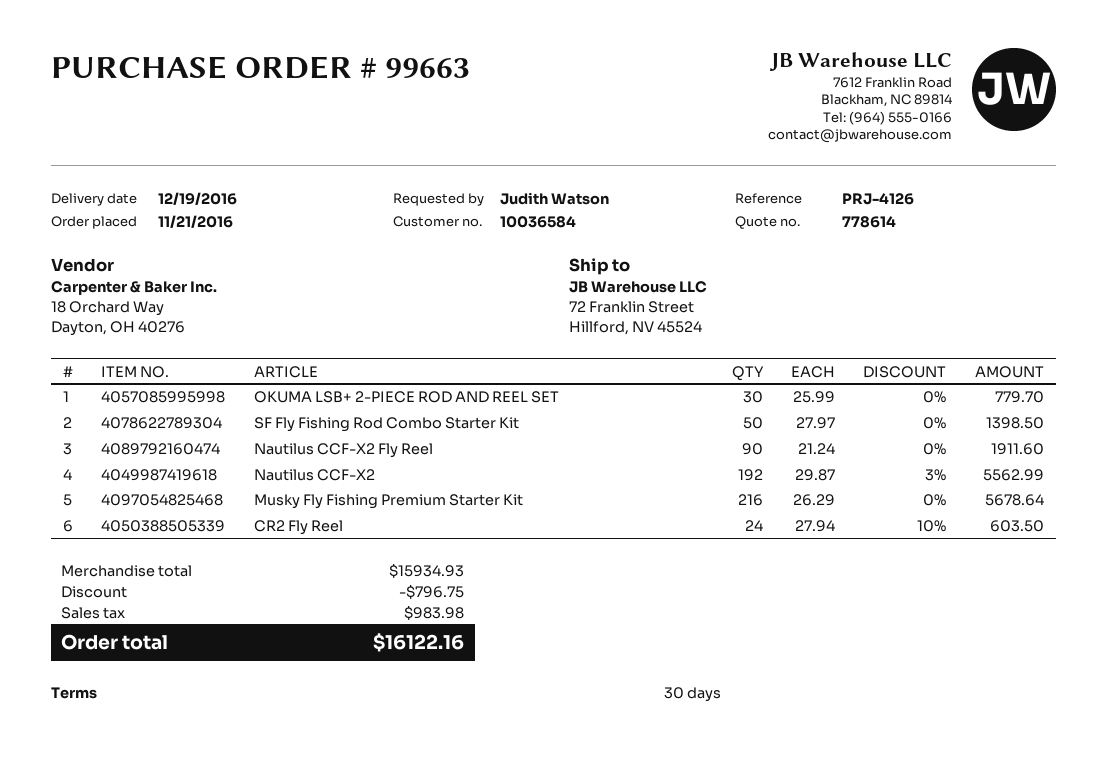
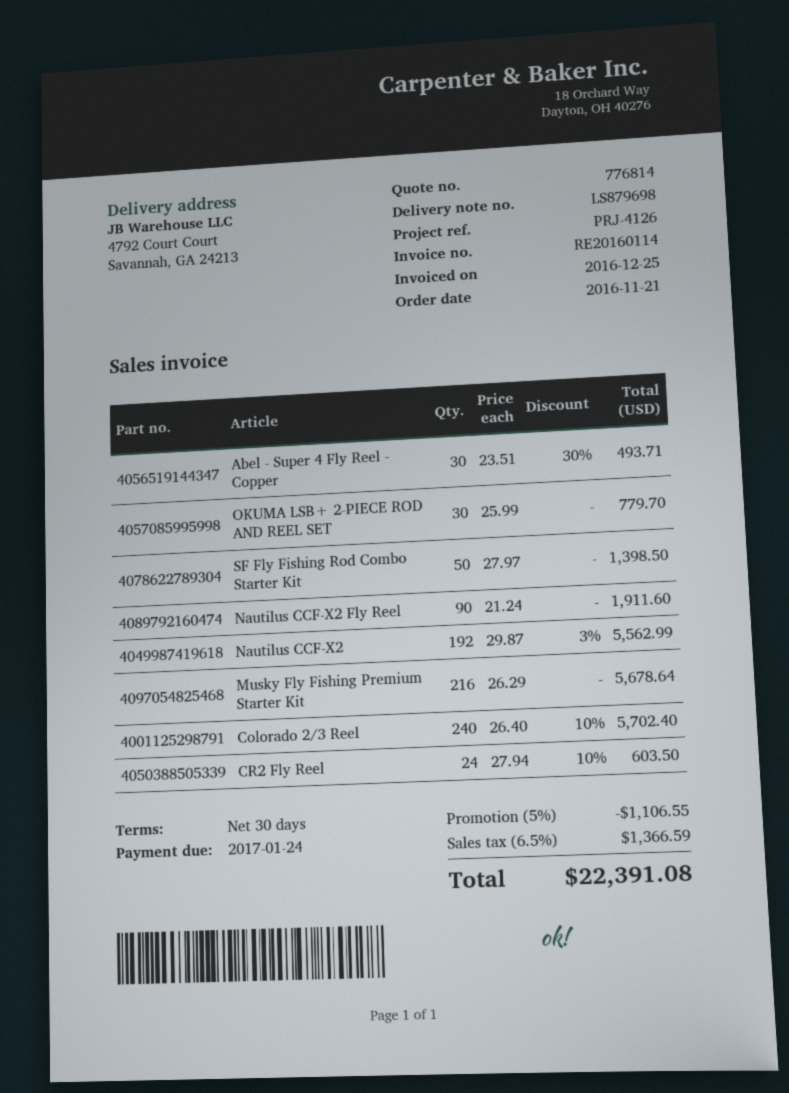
quote number: 778614 -> 776814
ship to: 72 Franklin Street, Hillford, NV 45524 -> 4792 Court Court, Savannah, GA 24213
Abel - Super 4 Fly Reel - Copper: none -> 30 x 23.51 - 30% = 493.71
Colorado 2/3 Reel: none -> 240 x 26.40 - 10% = 5702.40
discount: 796.75 -> 1106.55
tax: 983.98 -> 1366.59
total: 16122.16 -> 22391.08

